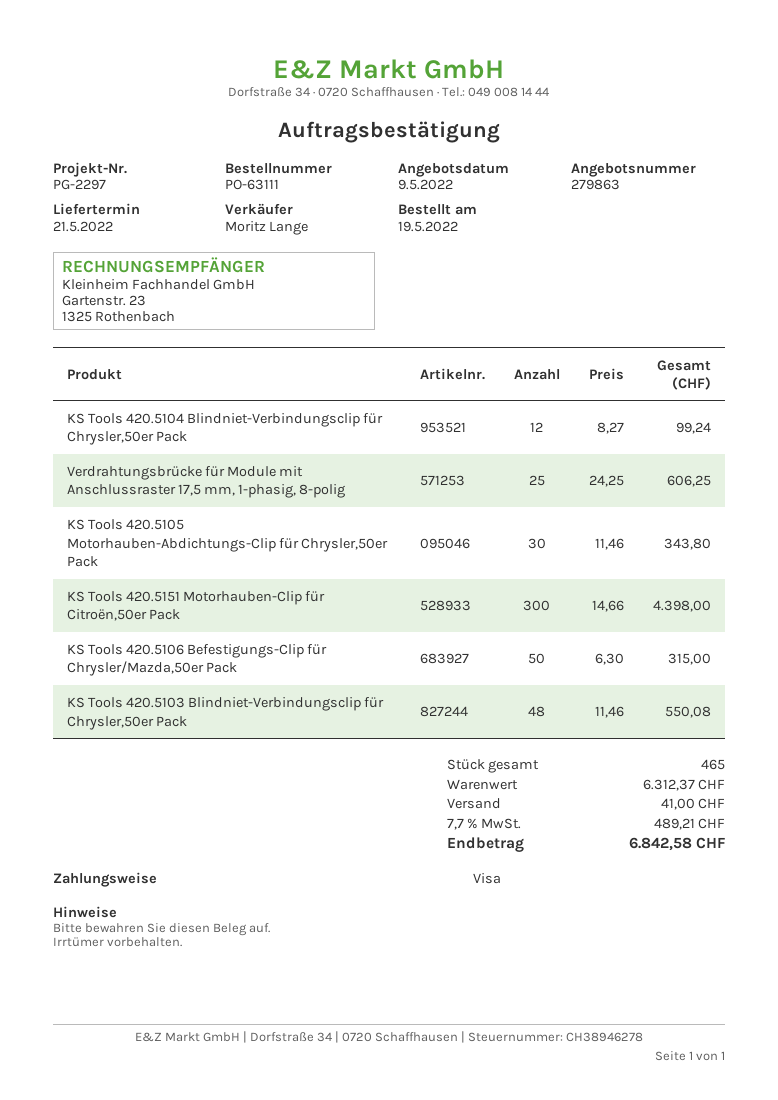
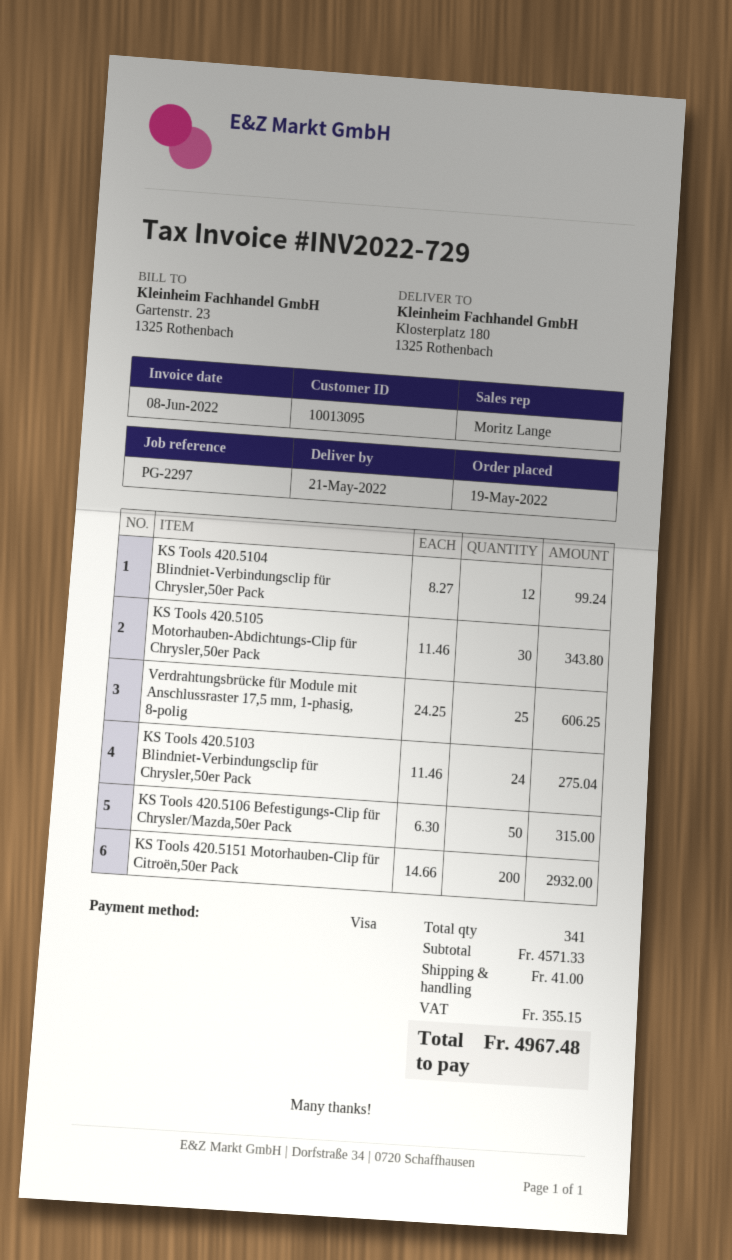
KS Tools 420.5151 Motorhauben-Clip für Citroën,50er Pack: 300 x 14.66 = 4398.00 -> 200 x 14.66 = 2932.00
KS Tools 420.5103 Blindniet-Verbindungsclip für Chrysler,50er Pack: 48 x 11.46 = 550.08 -> 24 x 11.46 = 275.04
total quantity: 465 -> 341
subtotal: 6312.37 -> 4571.33
tax: 489.21 -> 355.15
total: 6842.58 -> 4967.48

